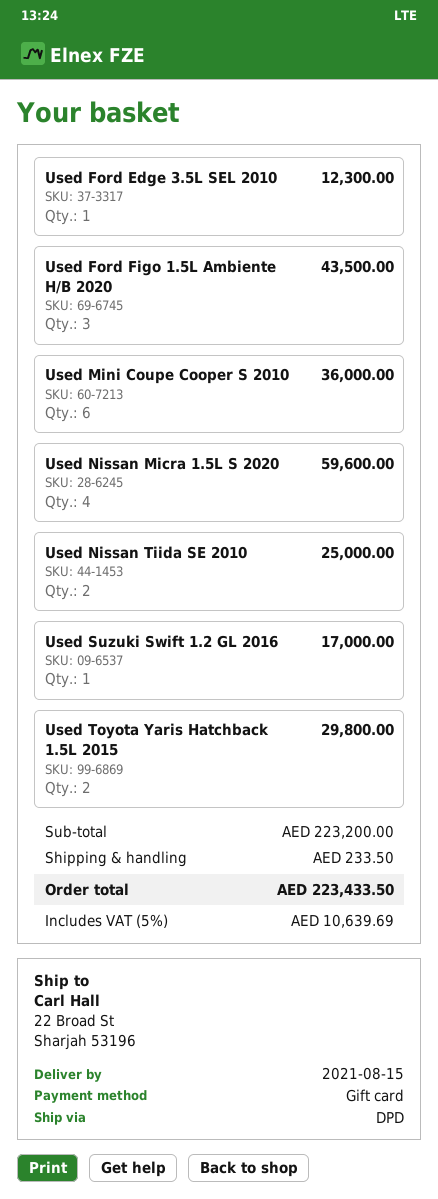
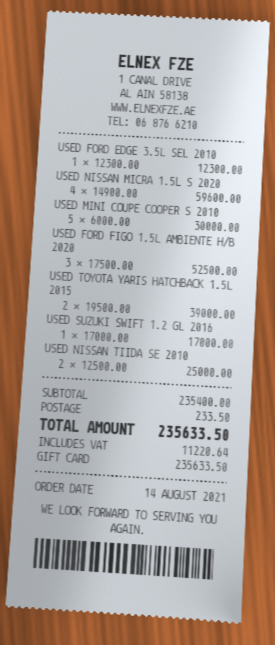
Used Ford Figo 1.5L Ambiente H/B 2020: 3 for 43500.00 -> 3 for 52500.00
Used Mini Coupe Cooper S 2010: 6 for 36000.00 -> 5 for 30000.00
Used Toyota Yaris Hatchback 1.5L 2015: 2 for 29800.00 -> 2 for 39000.00
subtotal: 223200.00 -> 235400.00
tax: 10639.69 -> 11220.64
total: 223433.50 -> 235633.50

